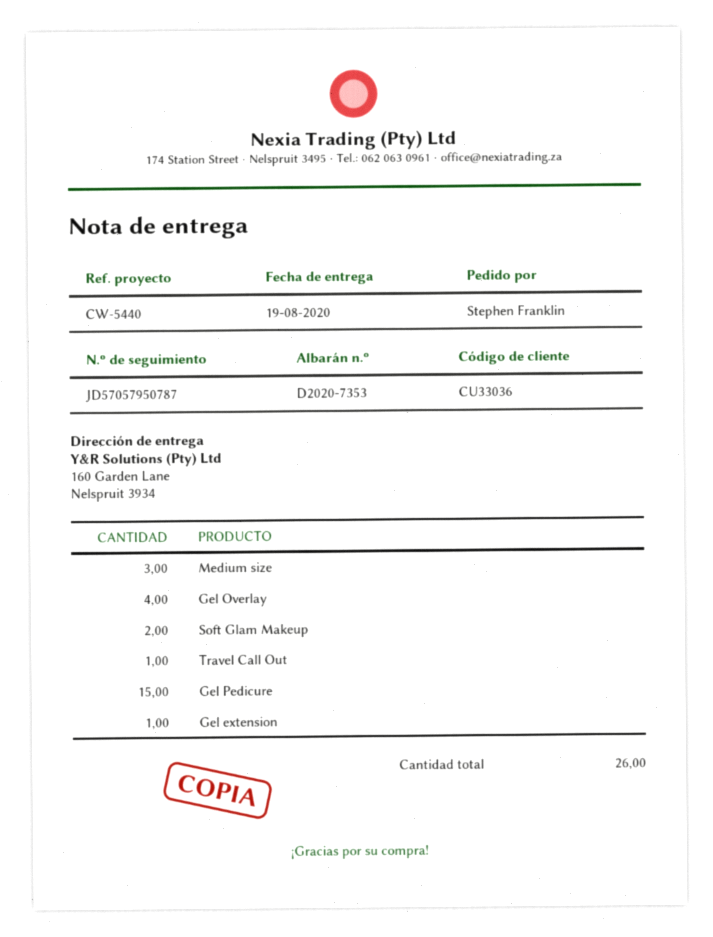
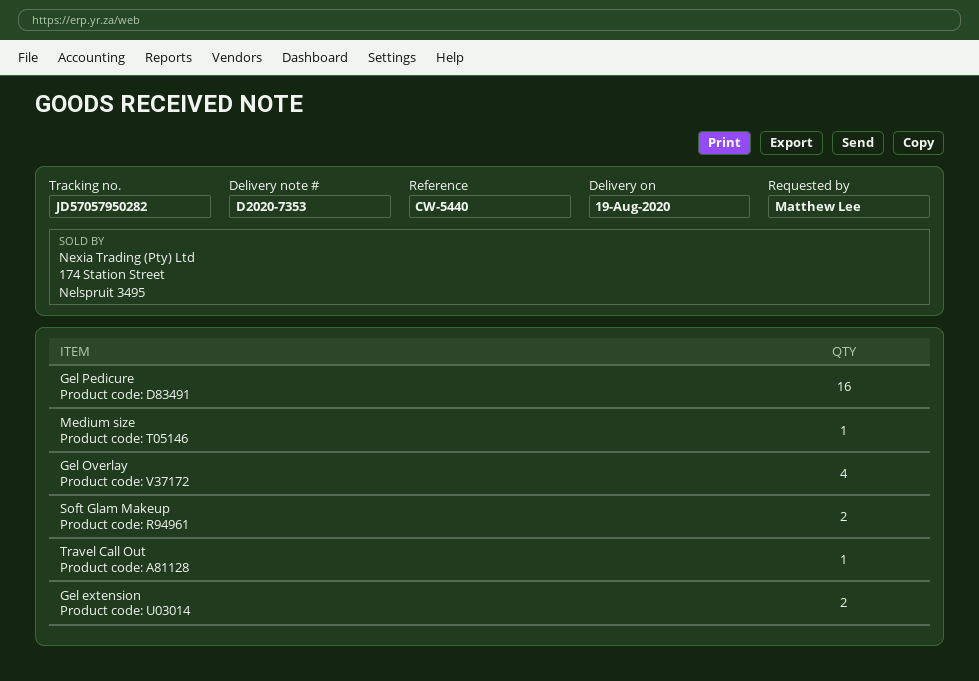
ordered by: Stephen Franklin -> Matthew Lee
tracking number: JD57057950787 -> JD57057950282
Medium size: 3 -> 1
Gel Pedicure: 15 -> 16
Gel extension: 1 -> 2

